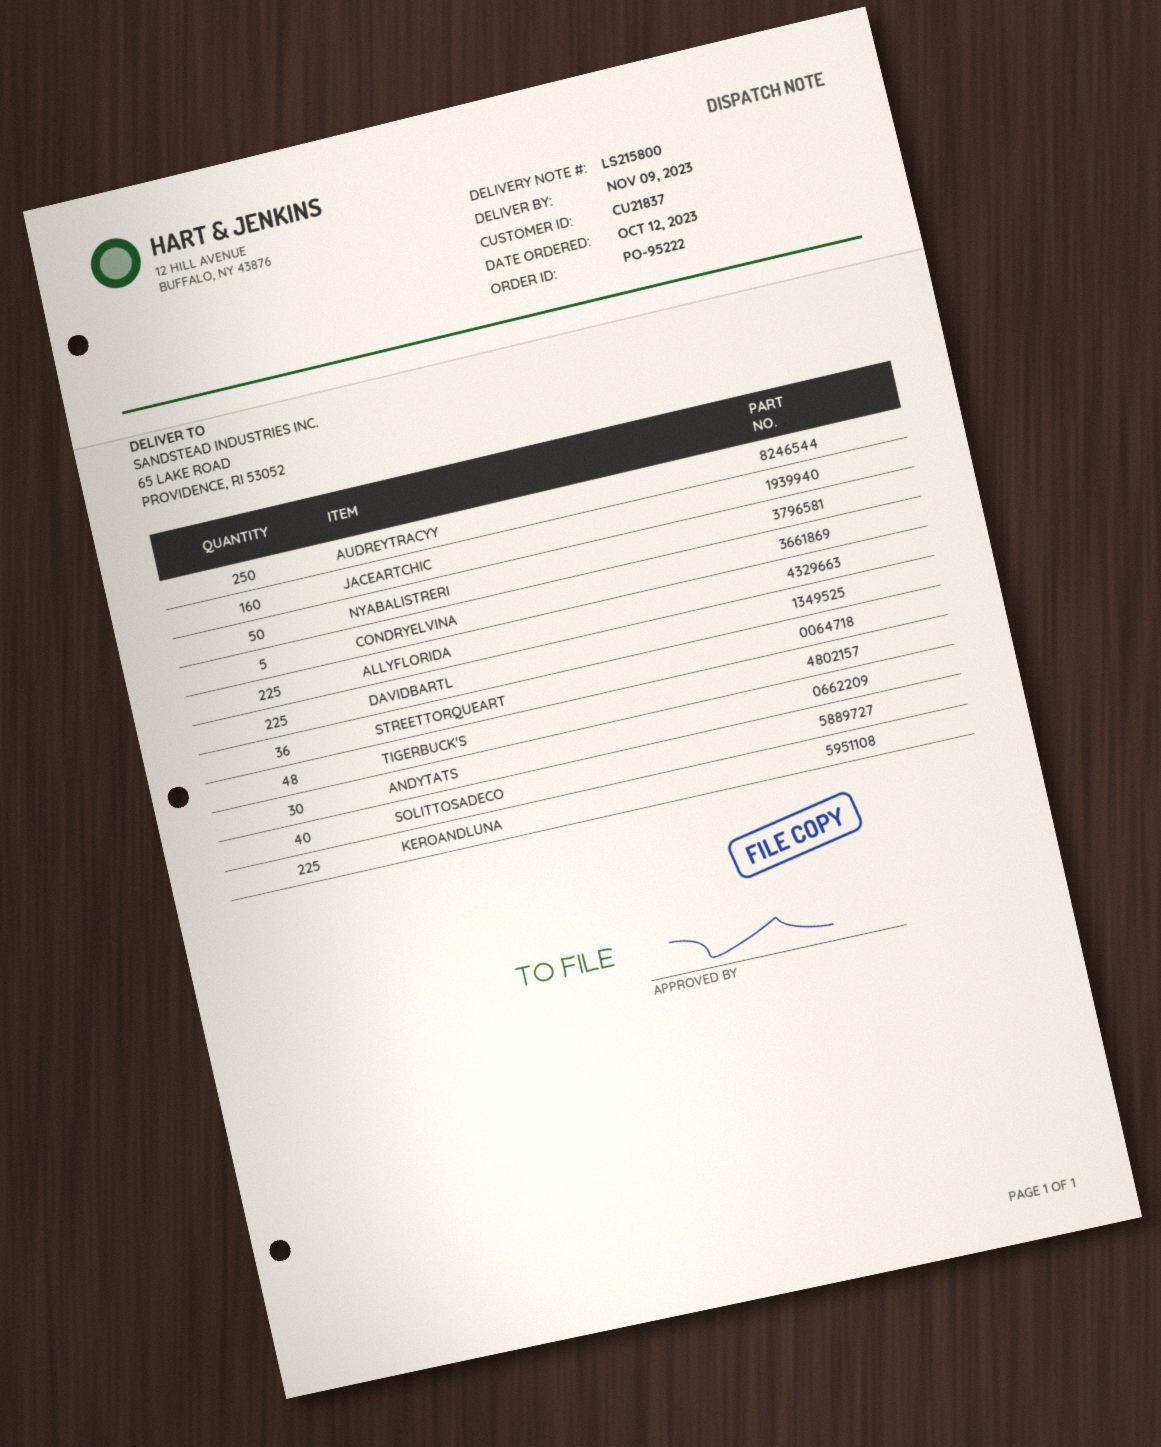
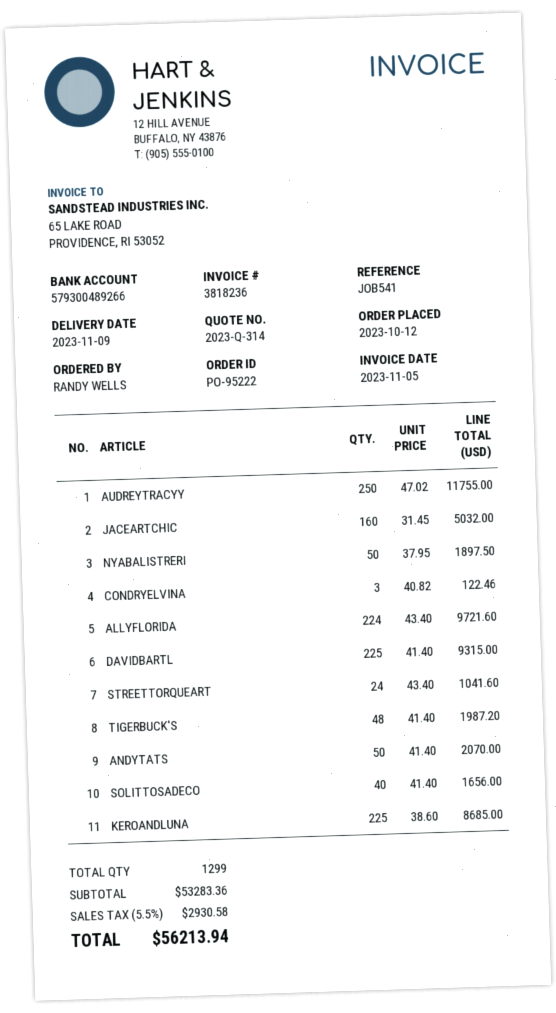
CONDRYELVINA: 5 -> 3
ALLYFLORIDA: 225 -> 224
STREETTORQUEART: 36 -> 24
ANDYTATS: 30 -> 50

